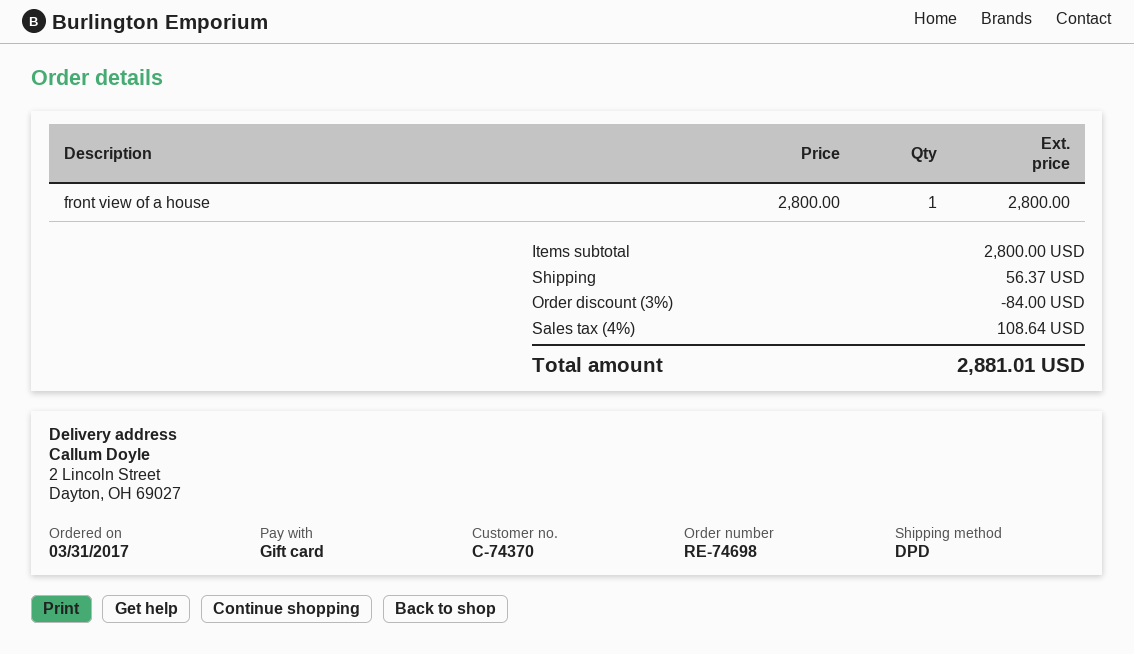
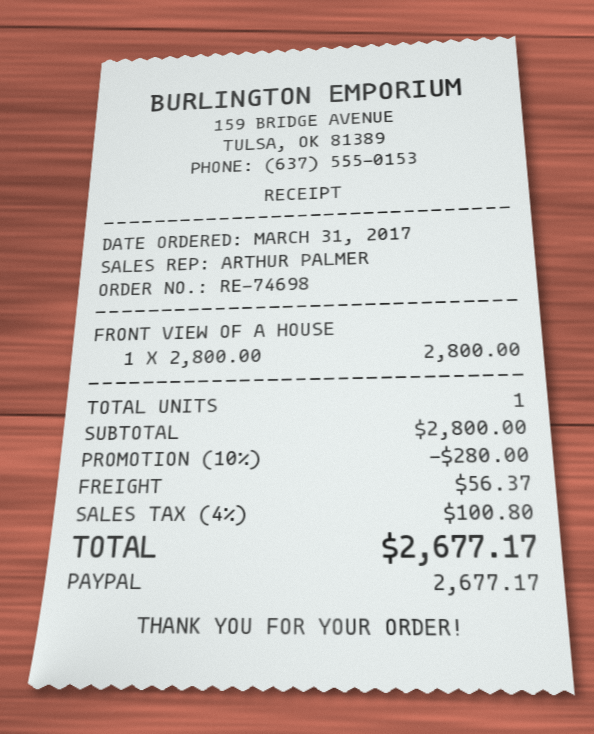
payment method: gift card -> PayPal
discount: 3% = 84.00 -> 10% = 280.00
tax: 4% = 108.64 -> 4% = 100.80
total: 2881.01 -> 2677.17

